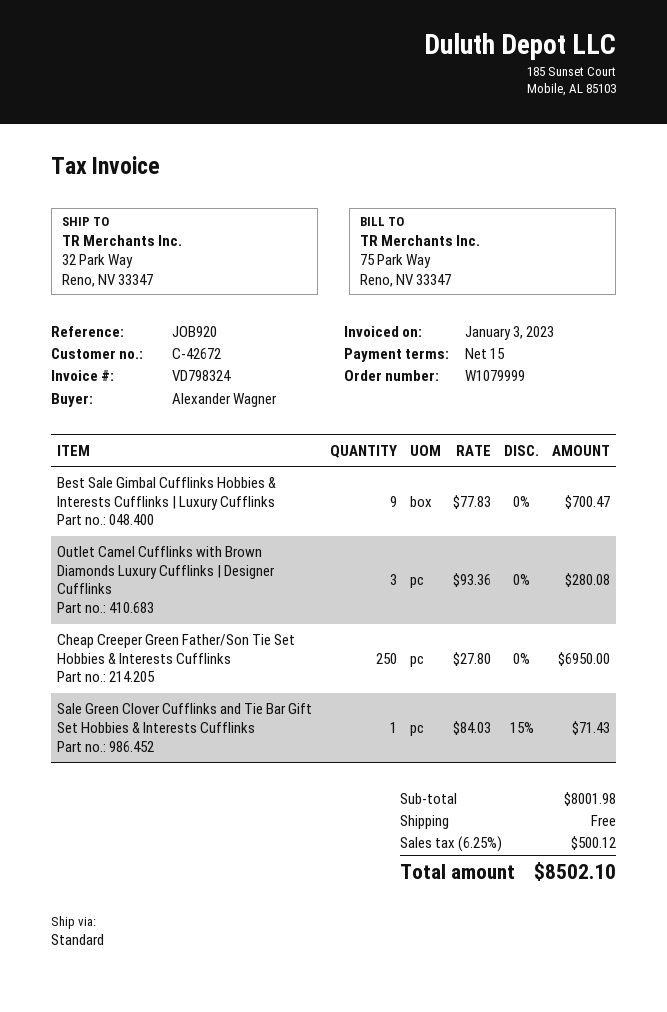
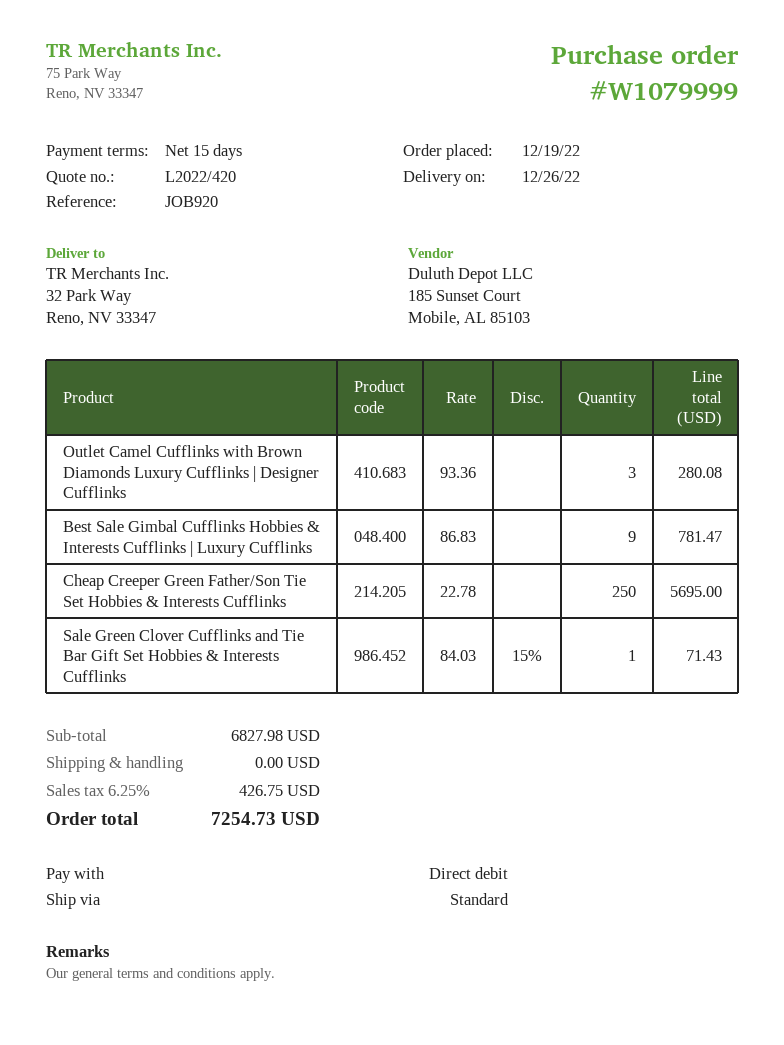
Best Sale Gimbal Cufflinks Hobbies & Interests Cufflinks | Luxury Cufflinks: 9 x 77.83 = 700.47 -> 9 x 86.83 = 781.47
Cheap Creeper Green Father/Son Tie Set Hobbies & Interests Cufflinks: 250 x 27.80 = 6950.00 -> 250 x 22.78 = 5695.00
subtotal: 8001.98 -> 6827.98
tax: 6.25% = 500.12 -> 6.25% = 426.75
total: 8502.10 -> 7254.73

